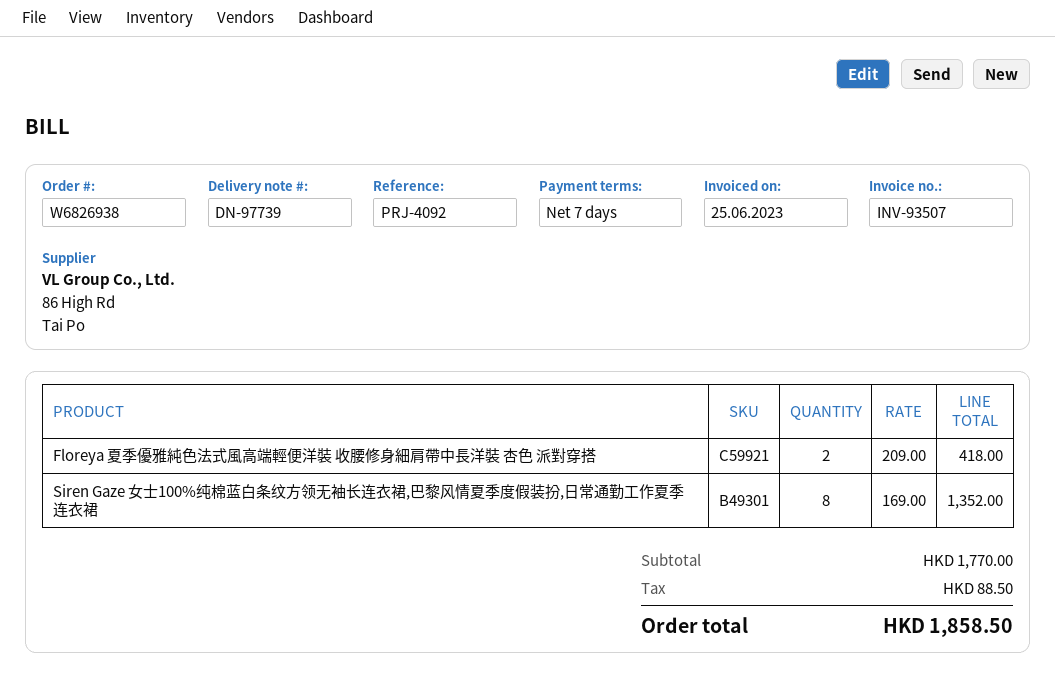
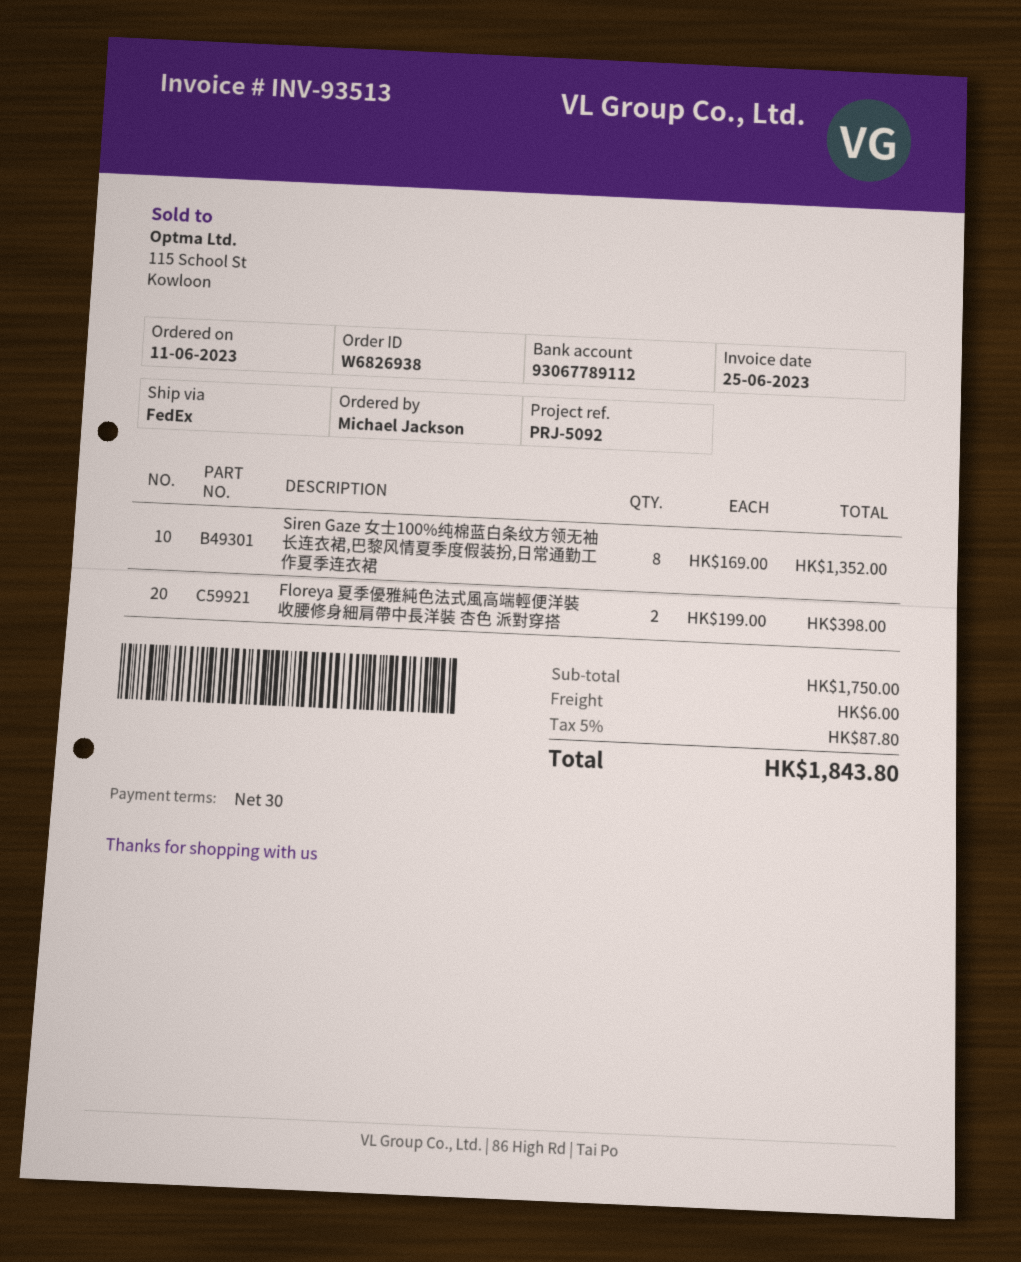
invoice number: INV-93507 -> INV-93513
payment terms: 7 days -> 30 days
reference: PRJ-4092 -> PRJ-5092
Floreya 夏季優雅純色法式風高端輕便洋裝 收腰修身細肩帶中長洋裝 杏色 派對穿搭: 2 x 209.00 = 418.00 -> 2 x 199.00 = 398.00
subtotal: 1770.00 -> 1750.00
shipping: none -> 6.00
tax: 88.50 -> 87.80
total: 1858.50 -> 1843.80

